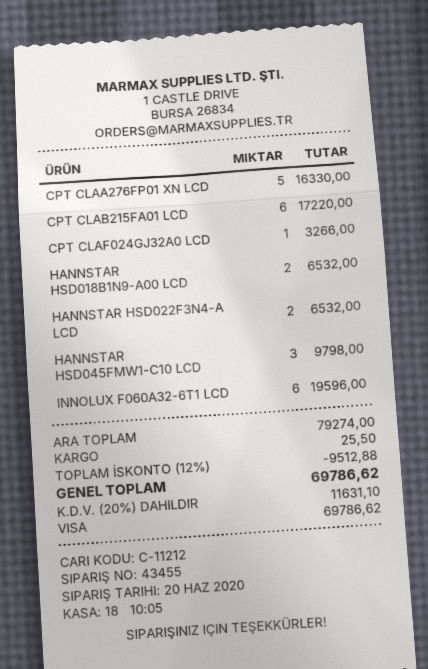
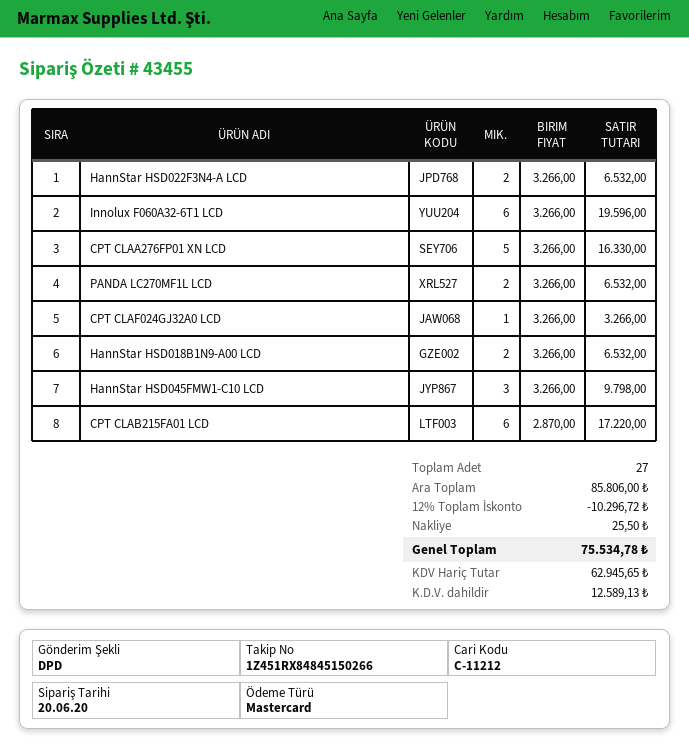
payment method: Visa -> Mastercard
PANDA LC270MF1L LCD: none -> 2 for 6532.00
subtotal: 79274.00 -> 85806.00
discount: 12% = 9512.88 -> 12% = 10296.72
tax: 11631.10 -> 12589.13
total: 69786.62 -> 75534.78

